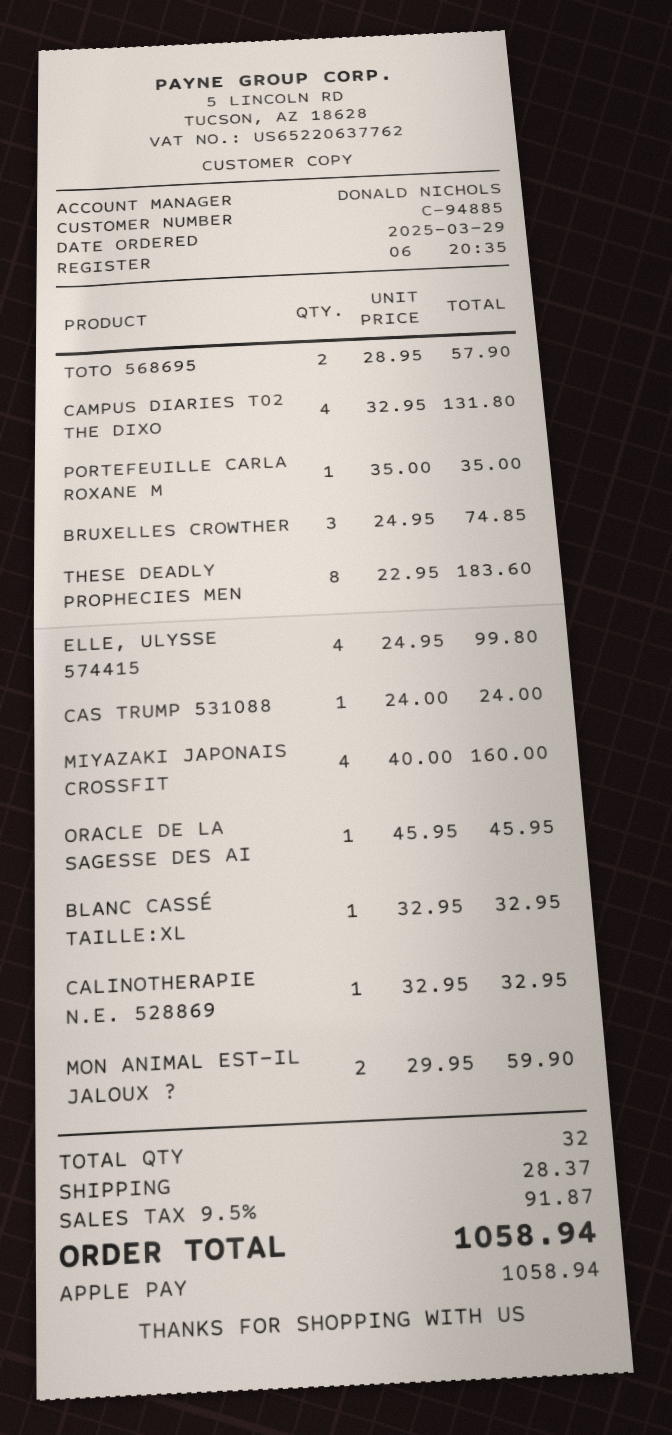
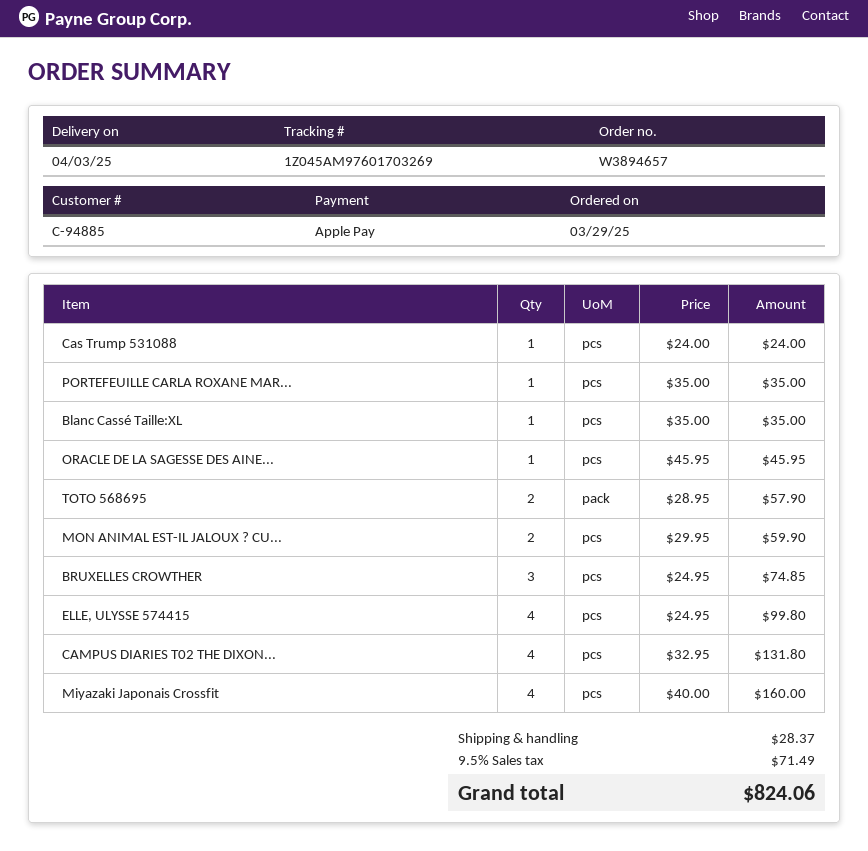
THESE DEADLY PROPHECIES MEN: 8 x 22.95 = 183.60 -> none
BLANC CASSÉ TAILLE:XL: 1 x 32.95 = 32.95 -> 1 x 35.00 = 35.00
CALINOTHERAPIE N.E. 528869: 1 x 32.95 = 32.95 -> none
tax: 9.5% = 91.87 -> 9.5% = 71.49
total: 1058.94 -> 824.06

